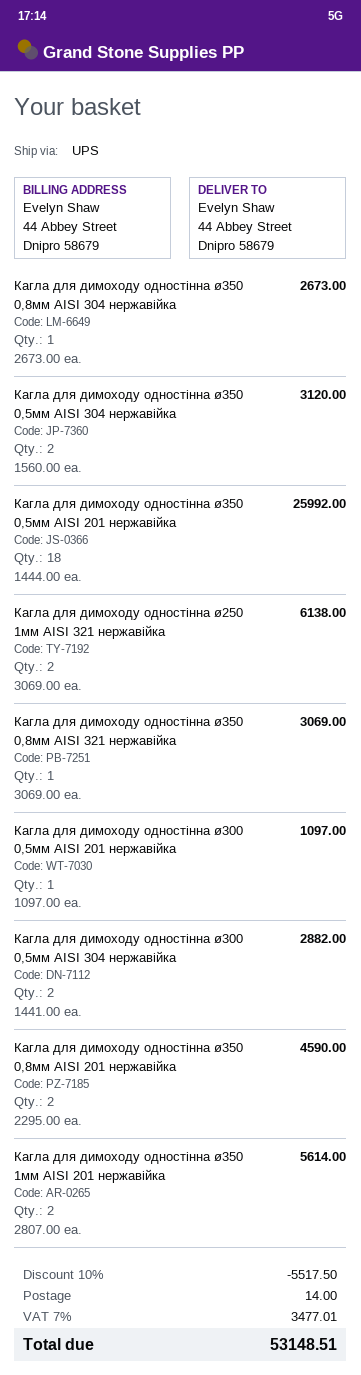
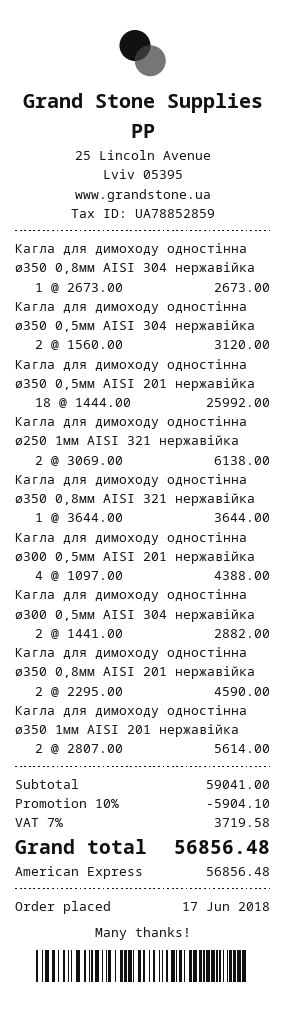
Кагла для димоходу одностінна ø350 0,8мм AISI 321 нержавійка: 1 x 3069.00 = 3069.00 -> 1 x 3644.00 = 3644.00
Кагла для димоходу одностінна ø300 0,5мм AISI 201 нержавійка: 1 x 1097.00 = 1097.00 -> 4 x 1097.00 = 4388.00
discount: 10% = 5517.50 -> 10% = 5904.10
shipping: 14.00 -> none
tax: 7% = 3477.01 -> 7% = 3719.58
total: 53148.51 -> 56856.48

